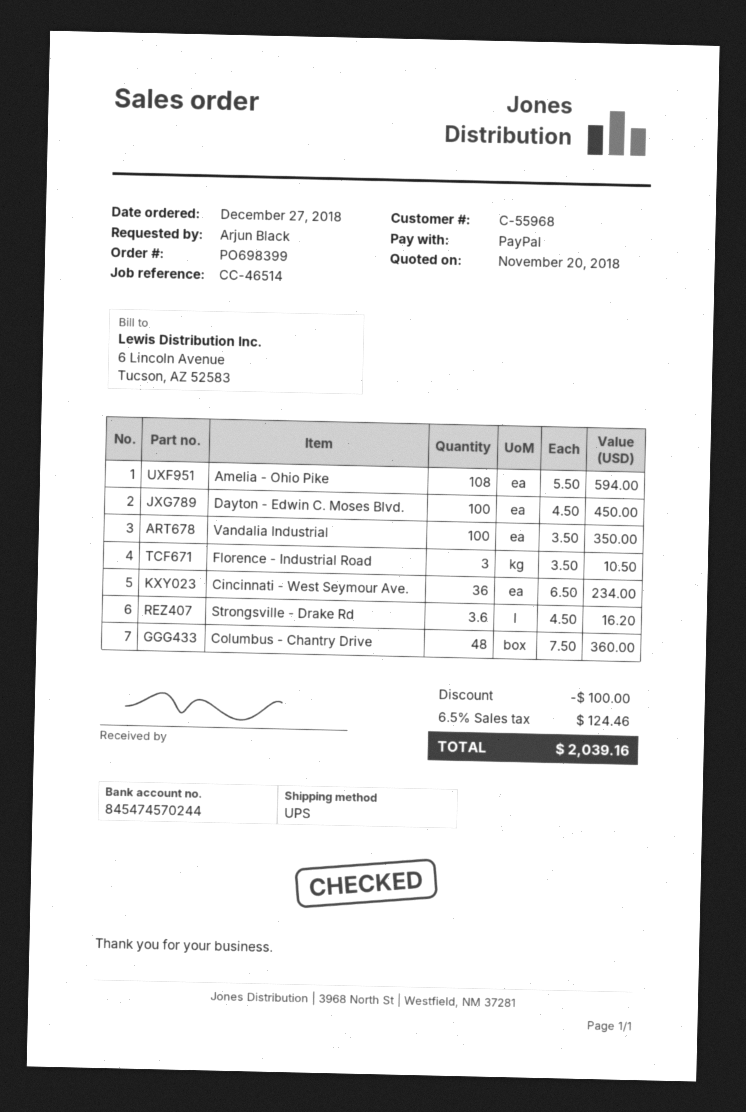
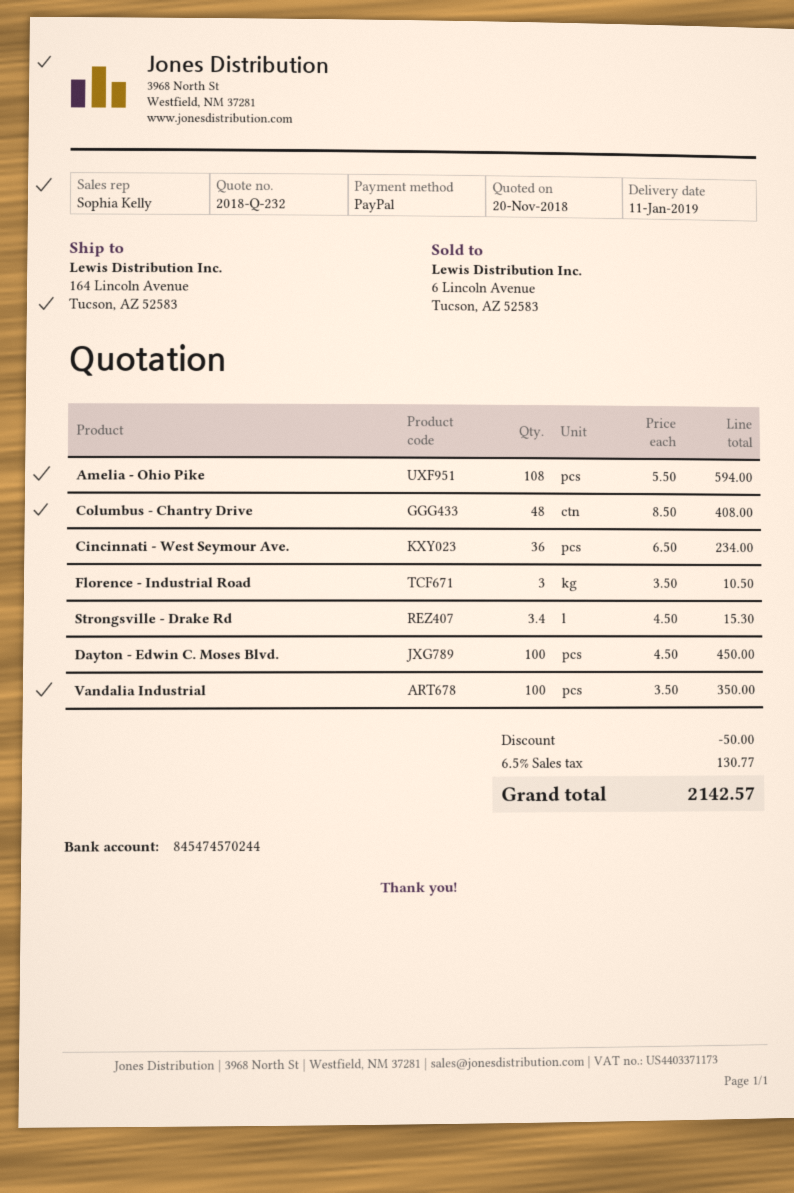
Strongsville - Drake Rd: 3.6 x 4.50 = 16.20 -> 3.4 x 4.50 = 15.30
Columbus - Chantry Drive: 48 x 7.50 = 360.00 -> 48 x 8.50 = 408.00
discount: 100.00 -> 50.00
tax: 6.5% = 124.46 -> 6.5% = 130.77
total: 2039.16 -> 2142.57

